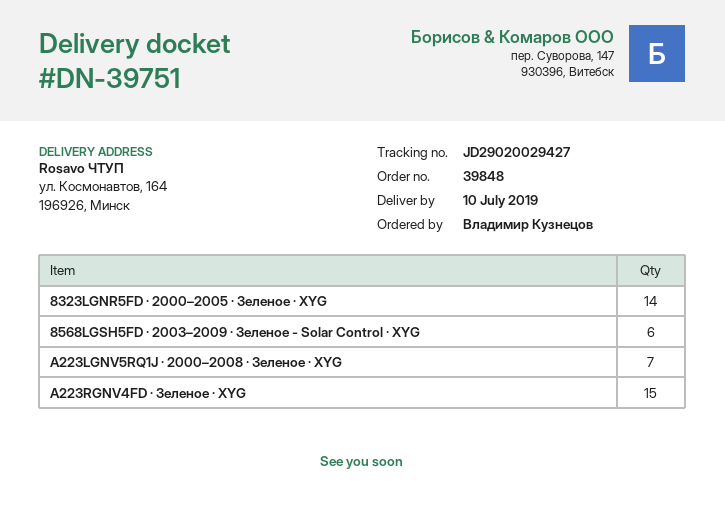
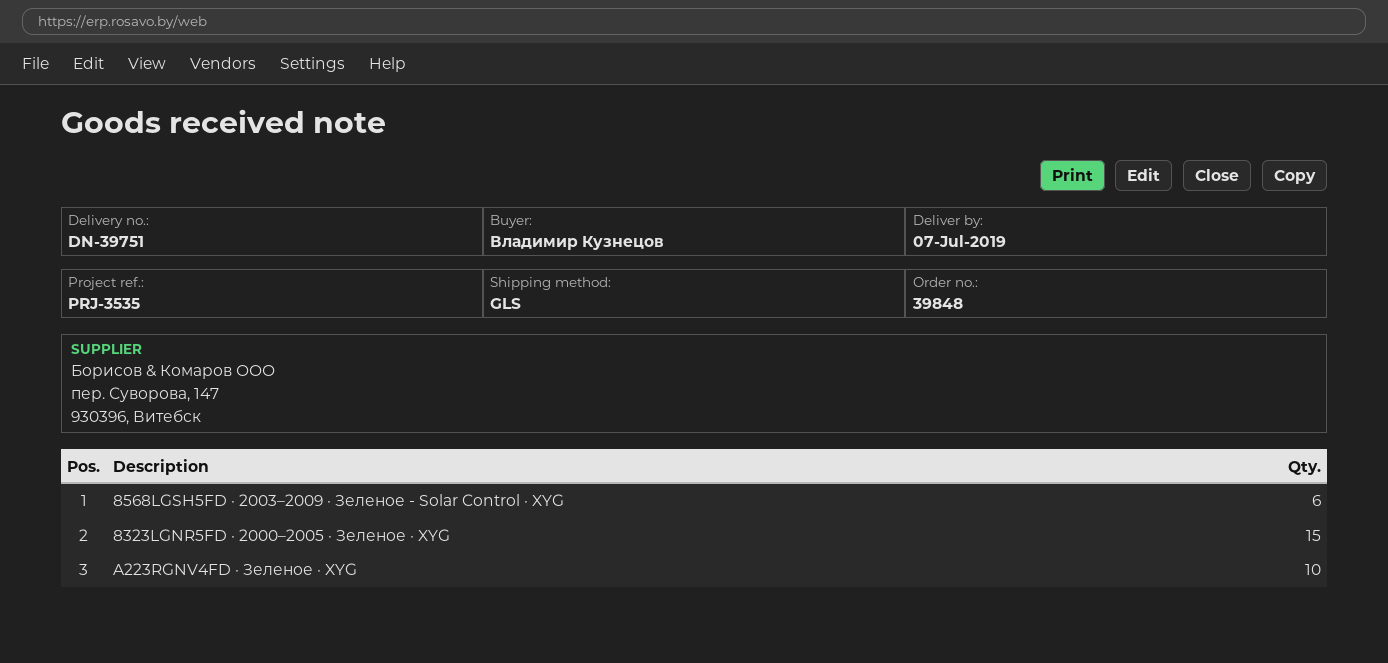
delivery date: 2019-07-10 -> 2019-07-07
8323LGNR5FD · 2000–2005 · Зеленое · XYG: 14 -> 15
A223LGNV5RQ1J · 2000–2008 · Зеленое · XYG: 7 -> none
A223RGNV4FD · Зеленое · XYG: 15 -> 10

